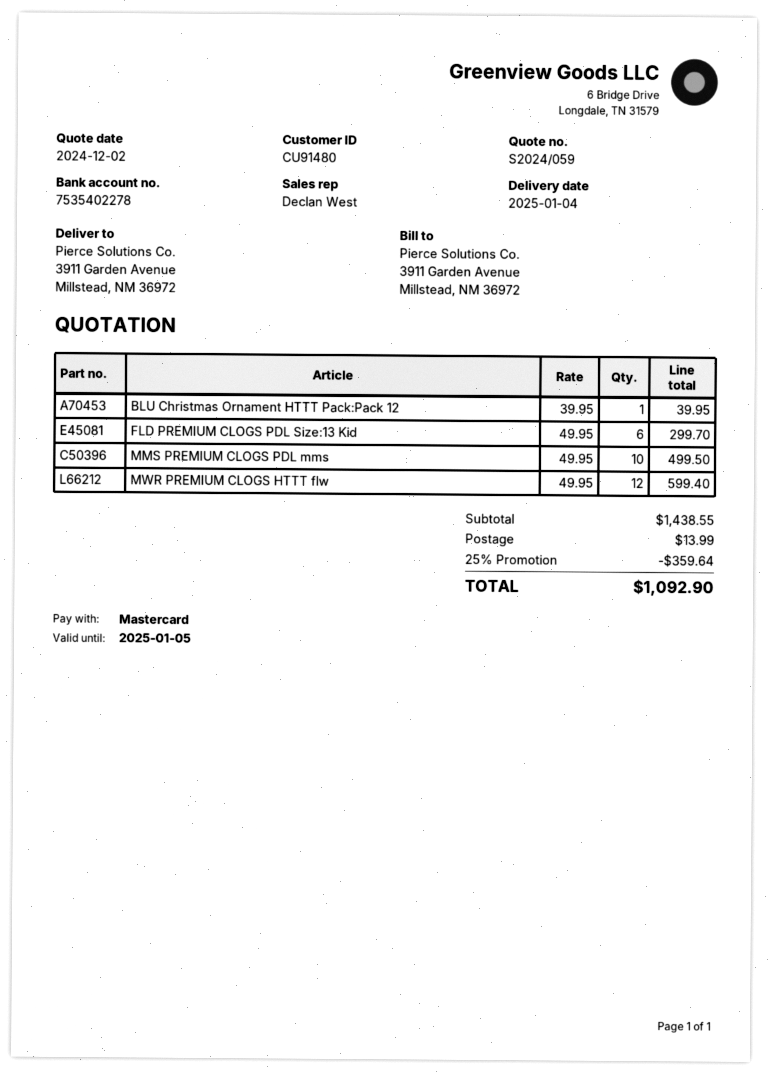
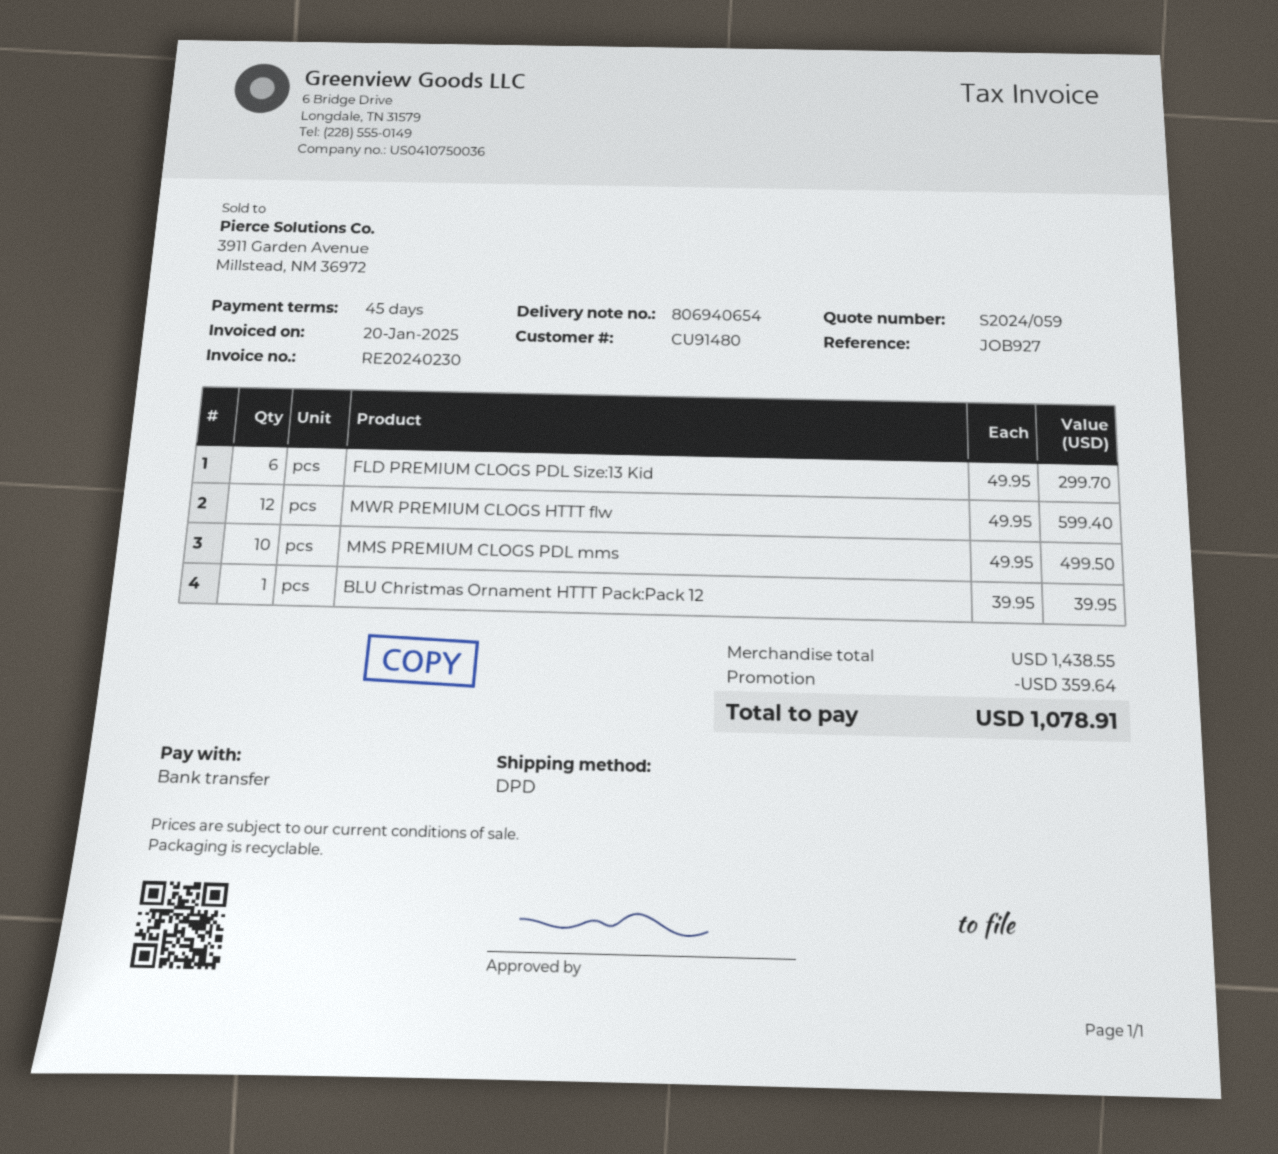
payment method: Mastercard -> bank transfer
shipping: 13.99 -> none
total: 1092.90 -> 1078.91

